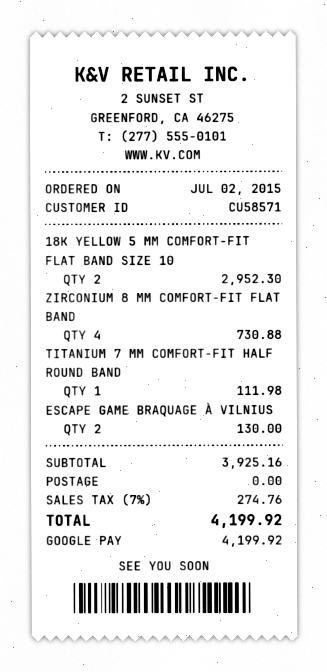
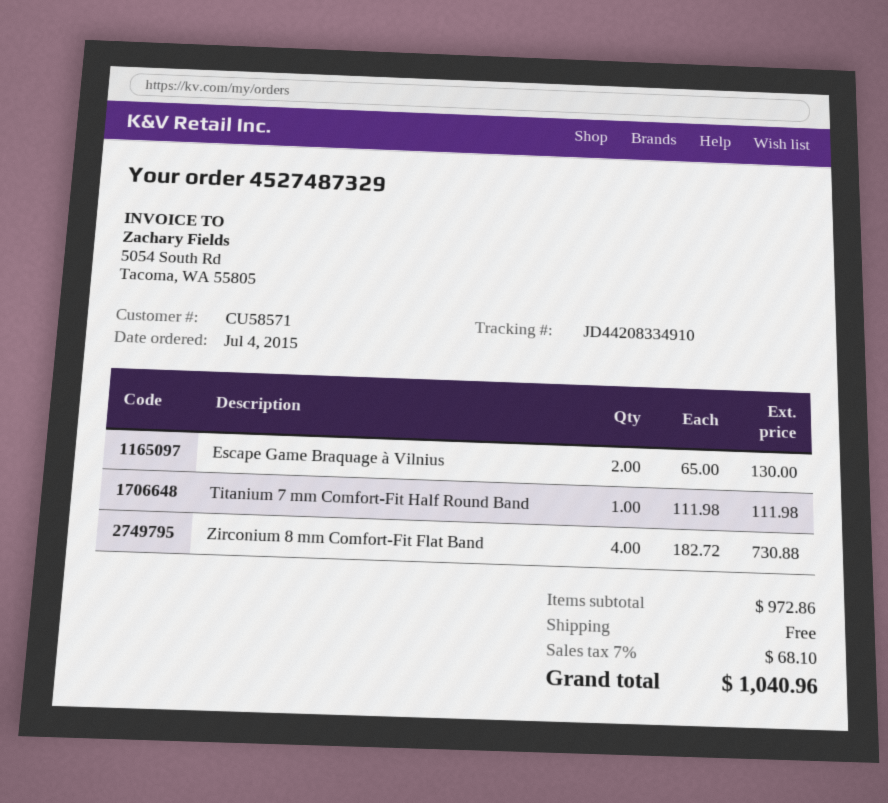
order date: 2015-07-02 -> 2015-07-04
18K YELLOW 5 MM COMFORT-FIT FLAT BAND SIZE 10: 2 for 2952.30 -> none
subtotal: 3925.16 -> 972.86
tax: 7% = 274.76 -> 7% = 68.10
total: 4199.92 -> 1040.96

